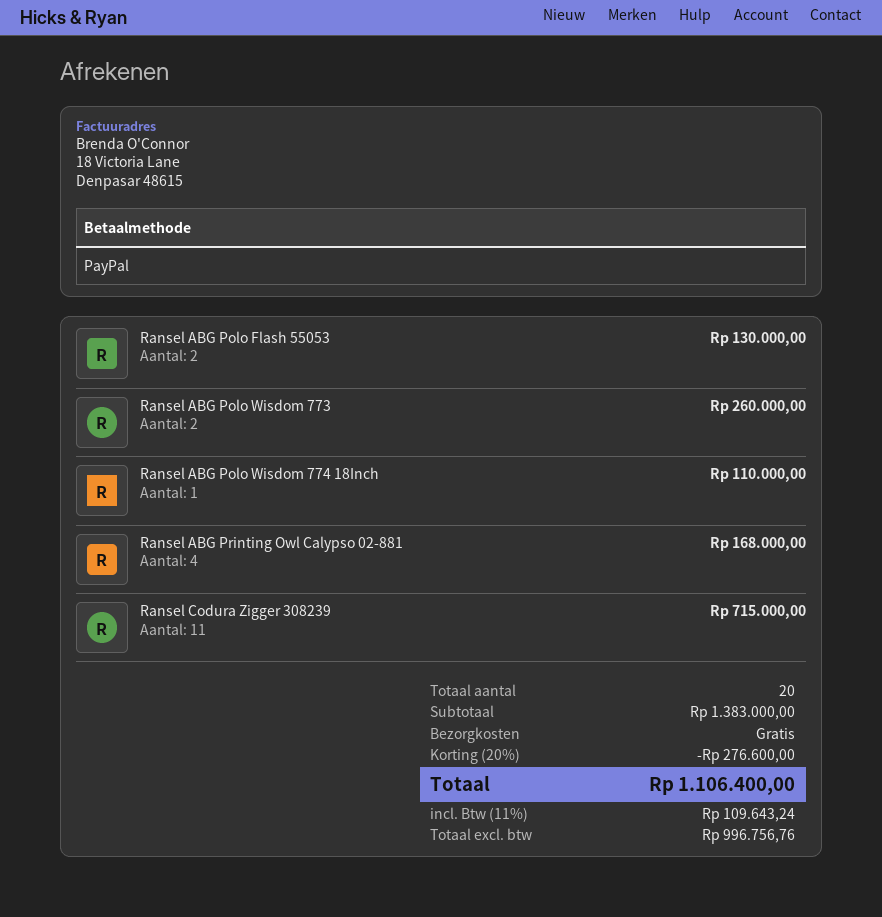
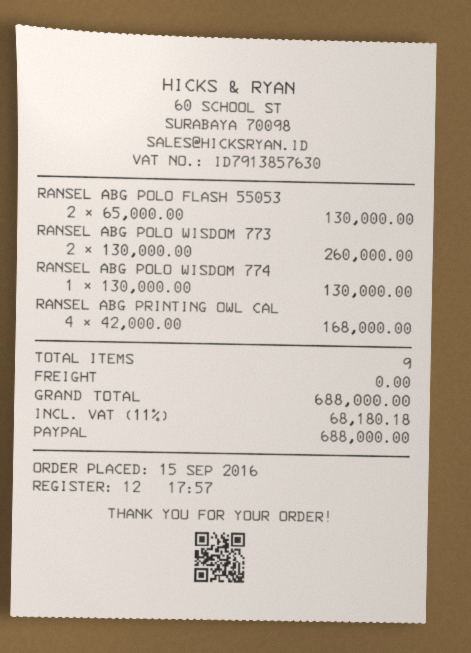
Ransel ABG Polo Wisdom 774 18Inch: 1 for 110000.00 -> 1 for 130000.00
Ransel Codura Zigger 308239: 11 for 715000.00 -> none
total quantity: 20 -> 9
discount: 20% = 276600.00 -> none
tax: 11% = 109643.24 -> 11% = 68180.18
total: 1106400.00 -> 688000.00

